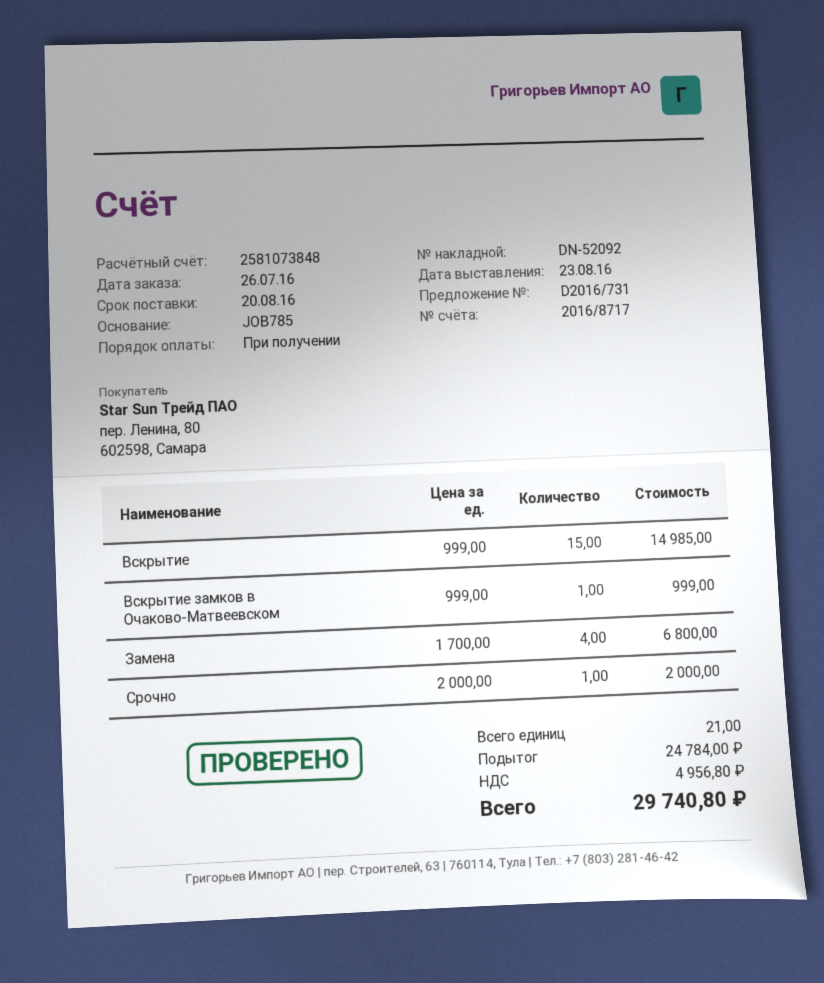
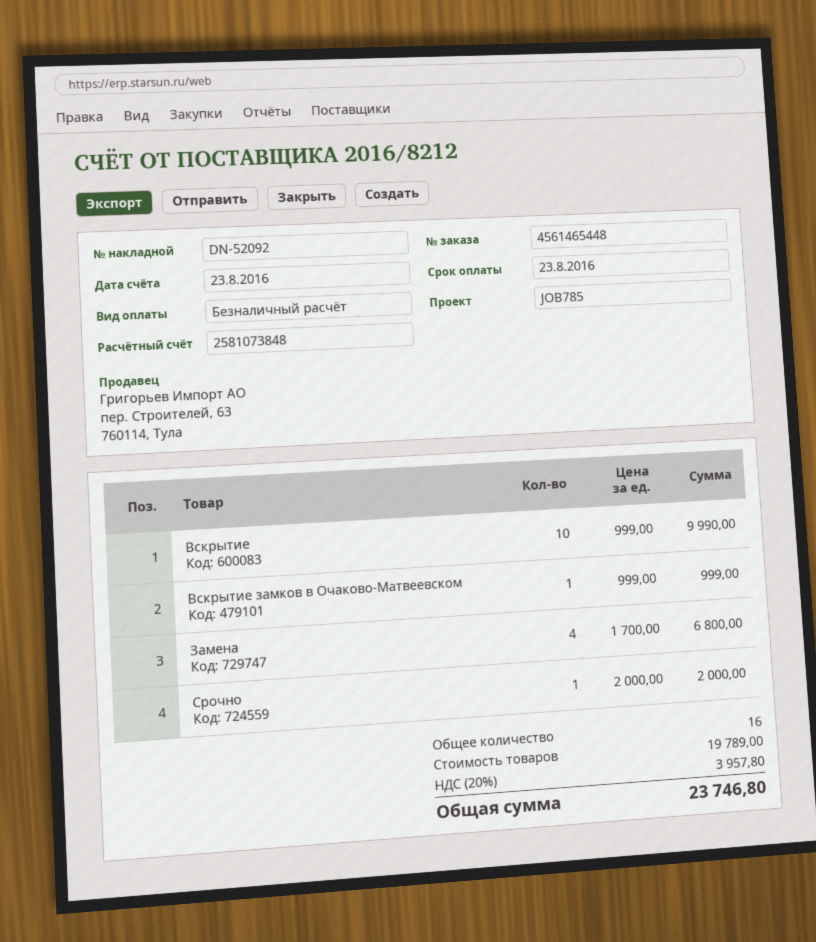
invoice number: 2016/8717 -> 2016/8212
Вскрытие: 15 x 999.00 = 14985.00 -> 10 x 999.00 = 9990.00
total quantity: 21 -> 16
subtotal: 24784.00 -> 19789.00
tax: 4956.80 -> 3957.80
total: 29740.80 -> 23746.80

